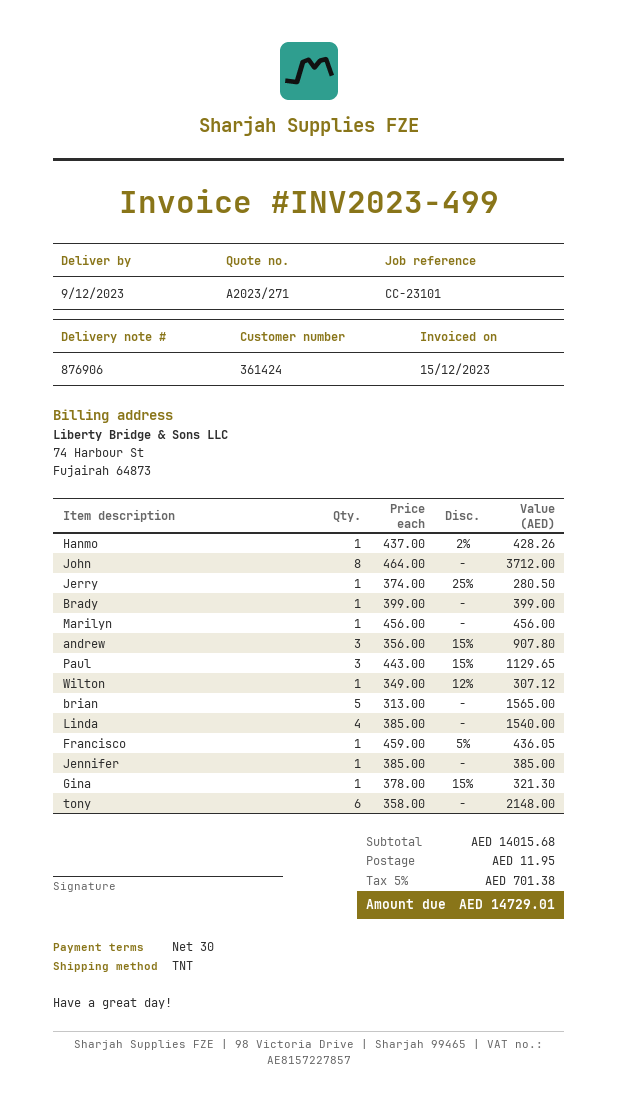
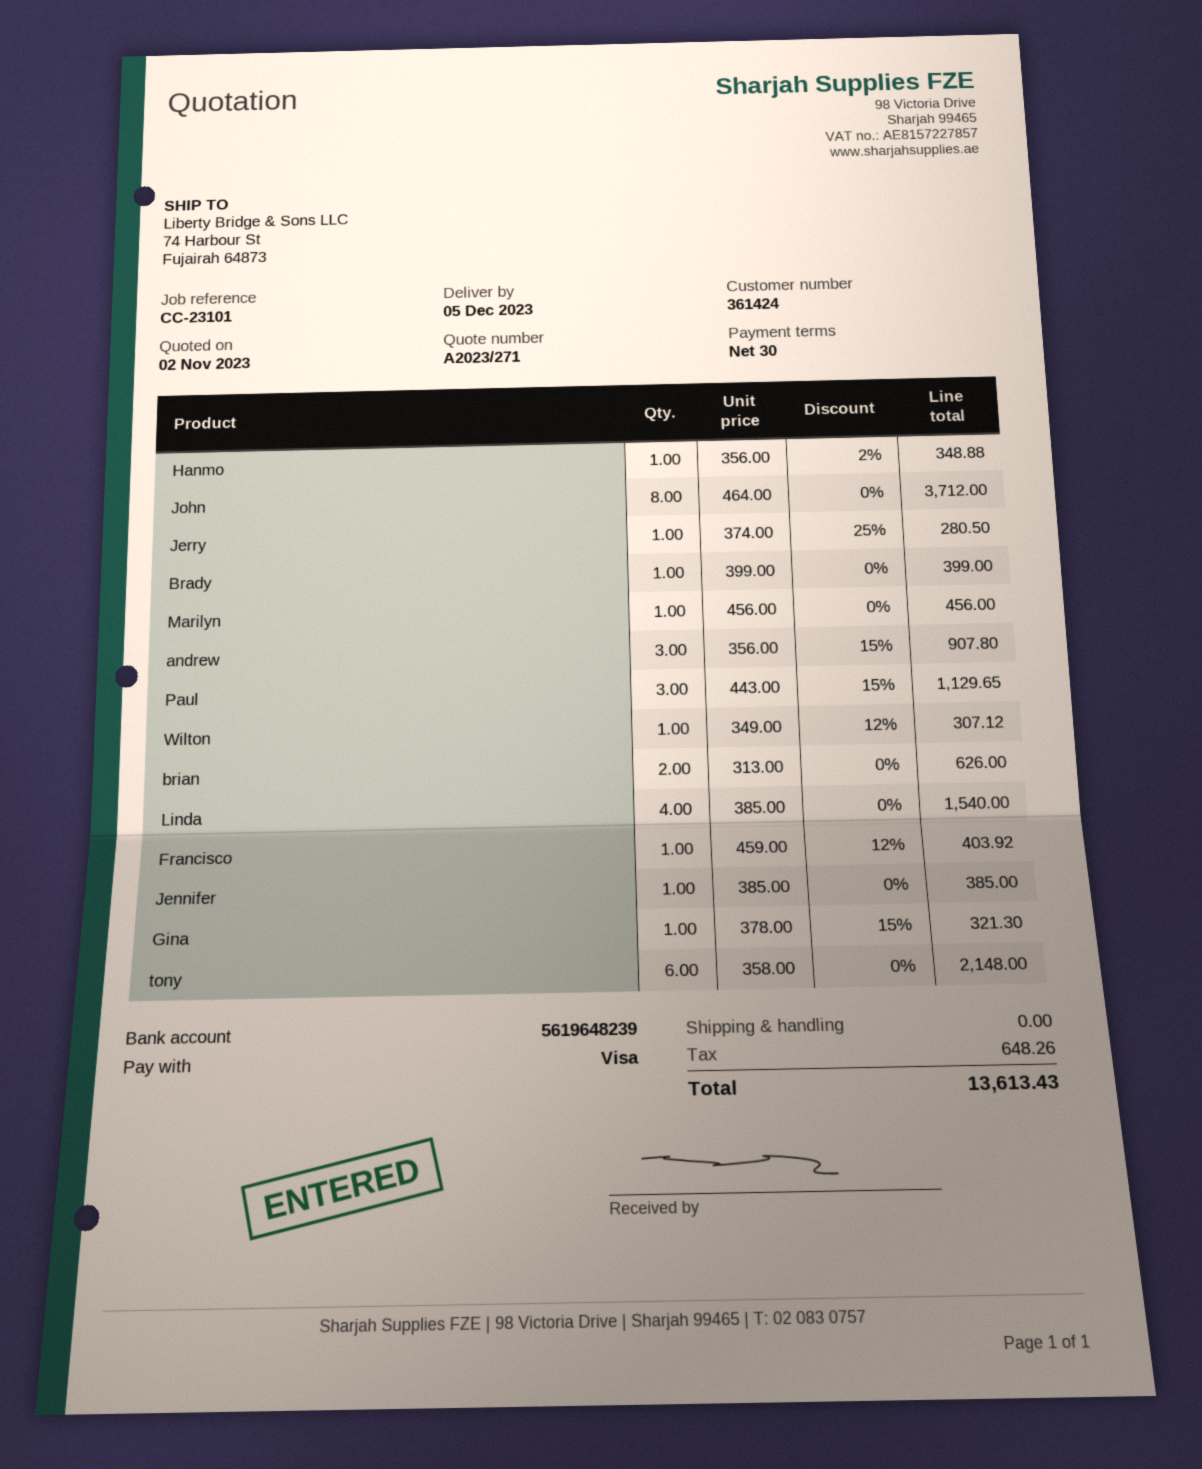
delivery date: 2023-12-09 -> 2023-12-05
Hanmo: 1 x 437.00 - 2% = 428.26 -> 1 x 356.00 - 2% = 348.88
brian: 5 x 313.00 = 1565.00 -> 2 x 313.00 = 626.00
Francisco: 1 x 459.00 - 5% = 436.05 -> 1 x 459.00 - 12% = 403.92
shipping: 11.95 -> 0.00
tax: 701.38 -> 648.26
total: 14729.01 -> 13613.43

